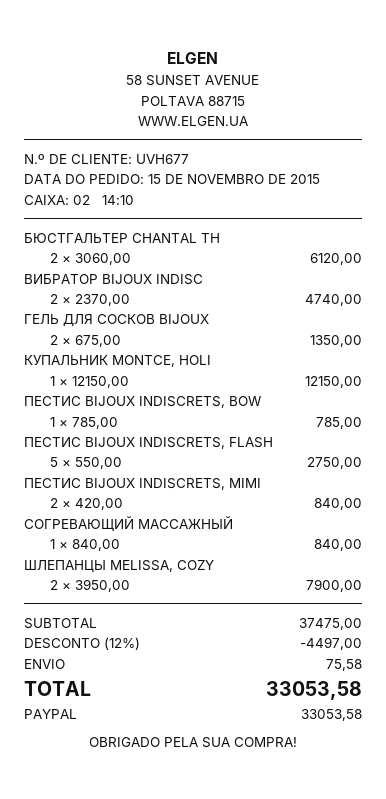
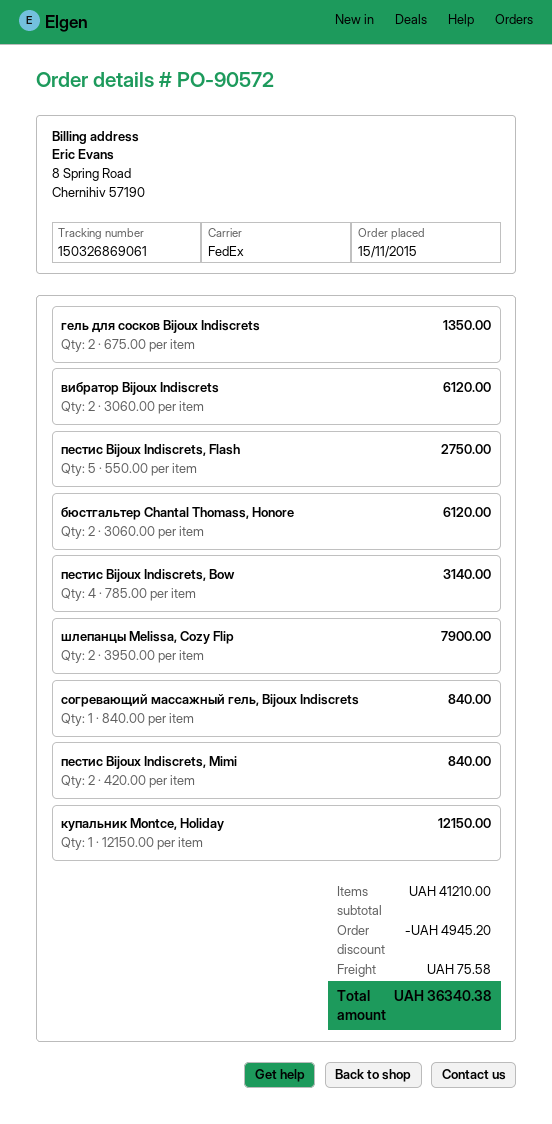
ВИБРАТОР BIJOUX INDISC: 2 x 2370.00 = 4740.00 -> 2 x 3060.00 = 6120.00
ПЕСТИС BIJOUX INDISCRETS, BOW: 1 x 785.00 = 785.00 -> 4 x 785.00 = 3140.00
subtotal: 37475.00 -> 41210.00
discount: 4497.00 -> 4945.20
total: 33053.58 -> 36340.38

